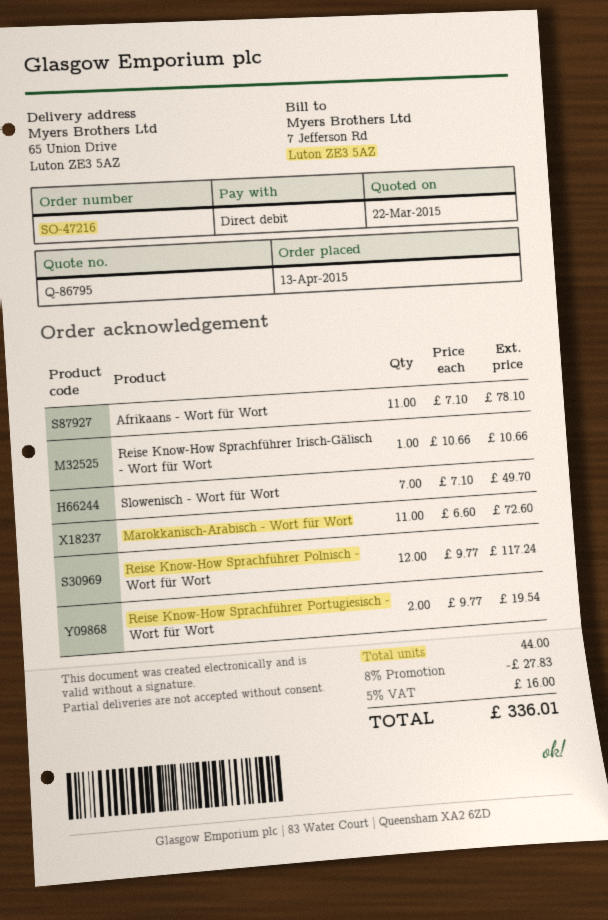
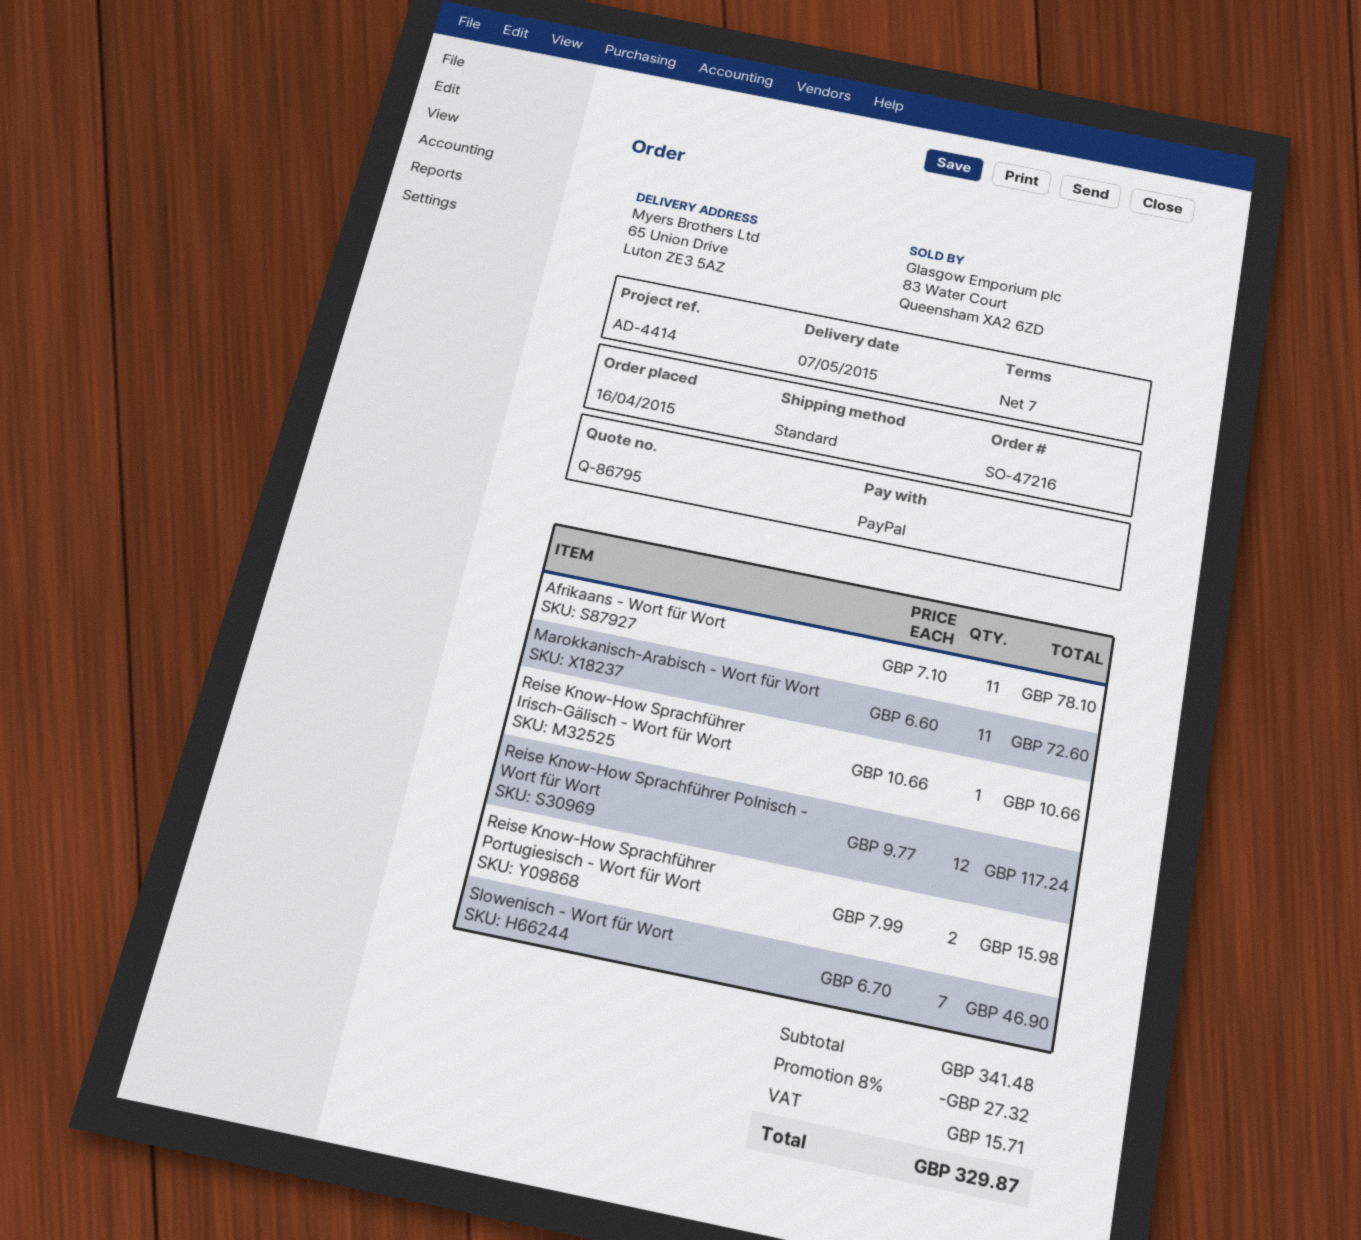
order date: 2015-04-13 -> 2015-04-16
payment method: direct debit -> PayPal
Slowenisch - Wort für Wort: 7 x 7.10 = 49.70 -> 7 x 6.70 = 46.90
Reise Know-How Sprachführer Portugiesisch - Wort für Wort: 2 x 9.77 = 19.54 -> 2 x 7.99 = 15.98
discount: 8% = 27.83 -> 8% = 27.32
tax: 16.00 -> 15.71
total: 336.01 -> 329.87

